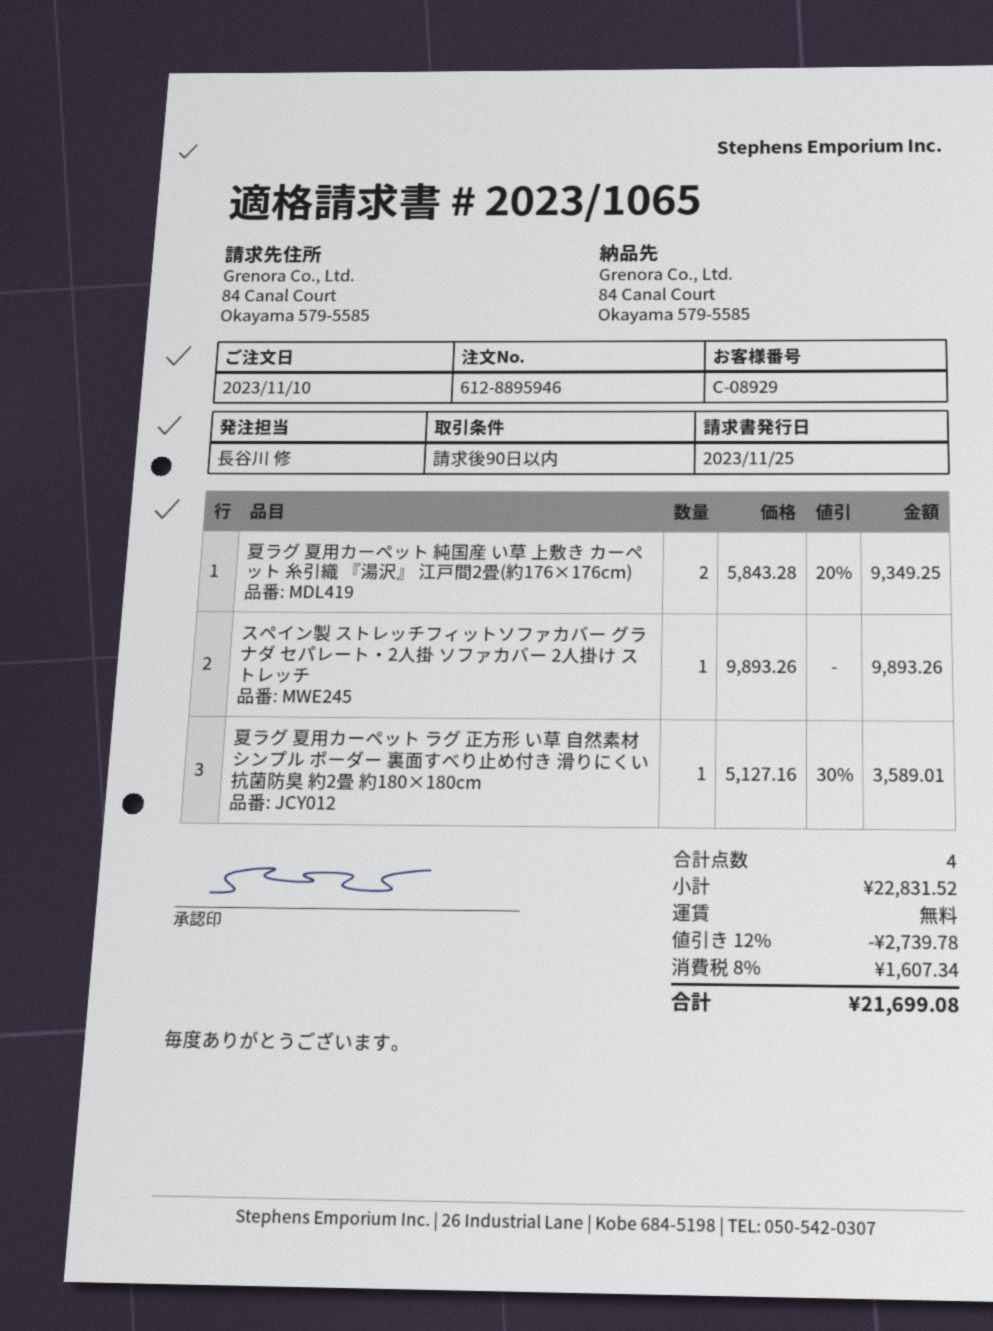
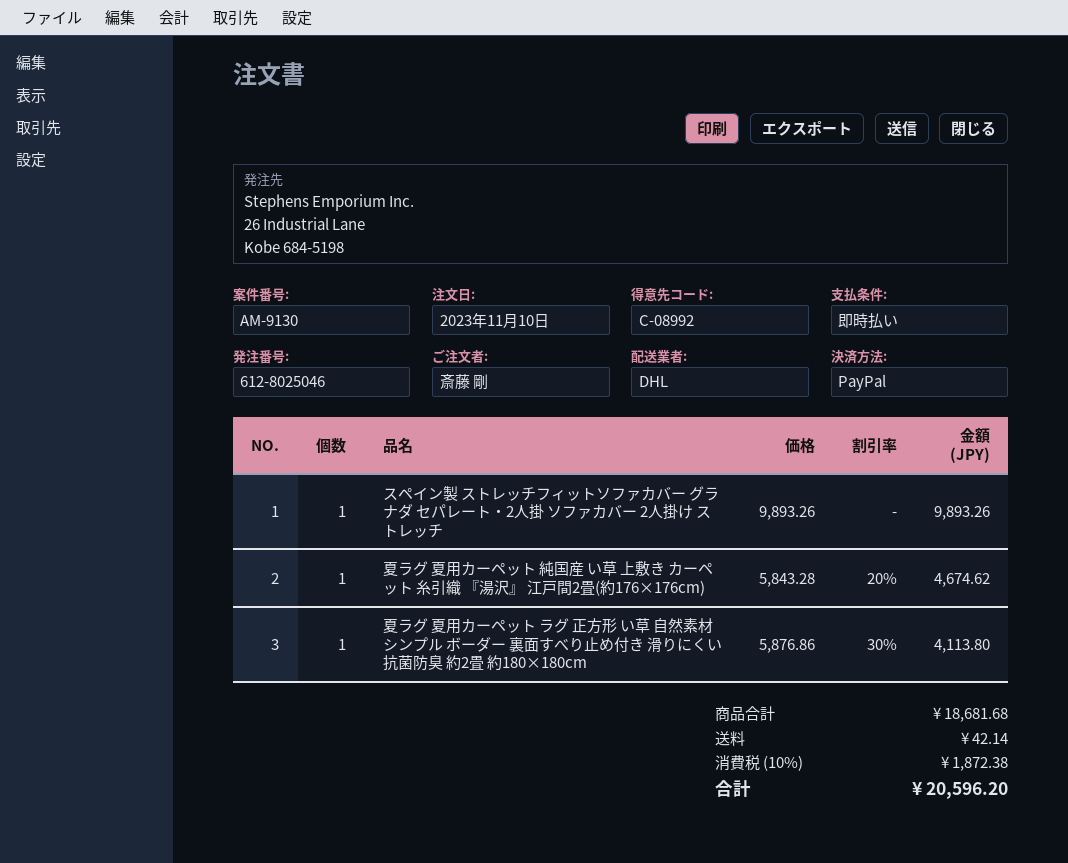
order number: 612-8895946 -> 612-8025046
payment terms: 90 days -> on receipt
customer number: C-08929 -> C-08992
ordered by: 長谷川 修 -> 斎藤 剛
夏ラグ 夏用カーペット 純国産 い草 上敷き カーペット 糸引織 『湯沢』 江戸間2畳(約176×176cm): 2 x 5843.28 - 20% = 9349.25 -> 1 x 5843.28 - 20% = 4674.62
夏ラグ 夏用カーペット ラグ 正方形 い草 自然素材 シンプル ボーダー 裏面すべり止め付き 滑りにくい 抗菌防臭 約2畳 約180×180cm: 1 x 5127.16 - 30% = 3589.01 -> 1 x 5876.86 - 30% = 4113.80
subtotal: 22831.52 -> 18681.68
discount: 12% = 2739.78 -> none
shipping: 0.00 -> 42.14
tax: 8% = 1607.34 -> 10% = 1872.38
total: 21699.08 -> 20596.20

